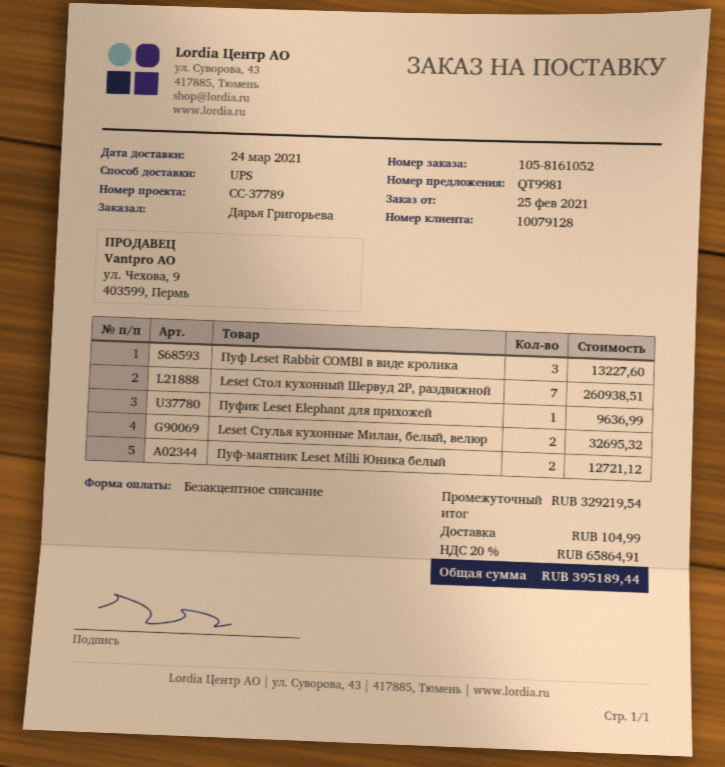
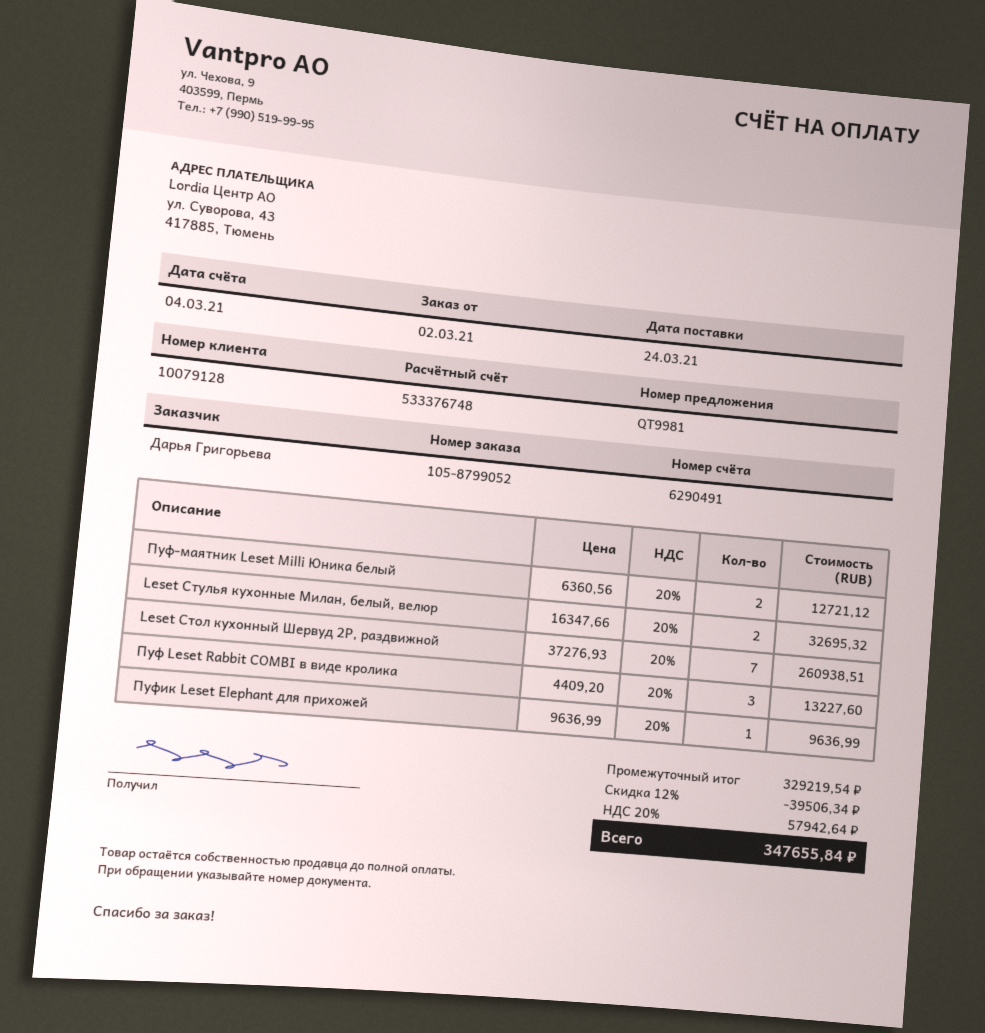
order number: 105-8161052 -> 105-8799052
order date: 2021-02-25 -> 2021-03-02
discount: none -> 12% = 39506.34
shipping: 104.99 -> none
tax: 20% = 65864.91 -> 20% = 57942.64
total: 395189.44 -> 347655.84

